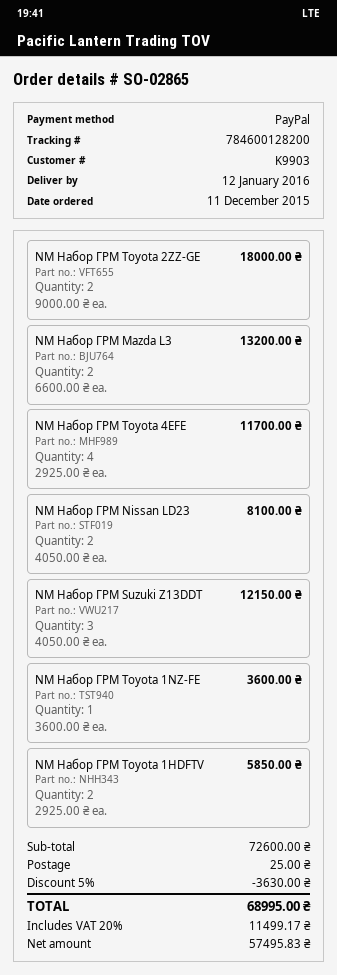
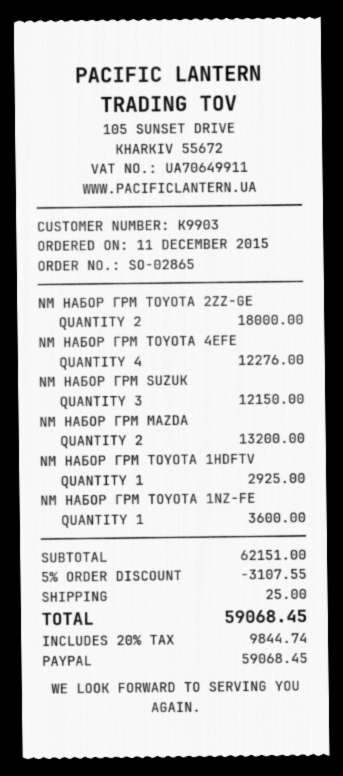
NM Набор ГРМ Toyota 4EFE: 4 for 11700.00 -> 4 for 12276.00
NM Набор ГРМ Nissan LD23: 2 for 8100.00 -> none
NM Набор ГРМ Toyota 1HDFTV: 2 for 5850.00 -> 1 for 2925.00
subtotal: 72600.00 -> 62151.00
discount: 5% = 3630.00 -> 5% = 3107.55
tax: 20% = 11499.17 -> 20% = 9844.74
total: 68995.00 -> 59068.45

